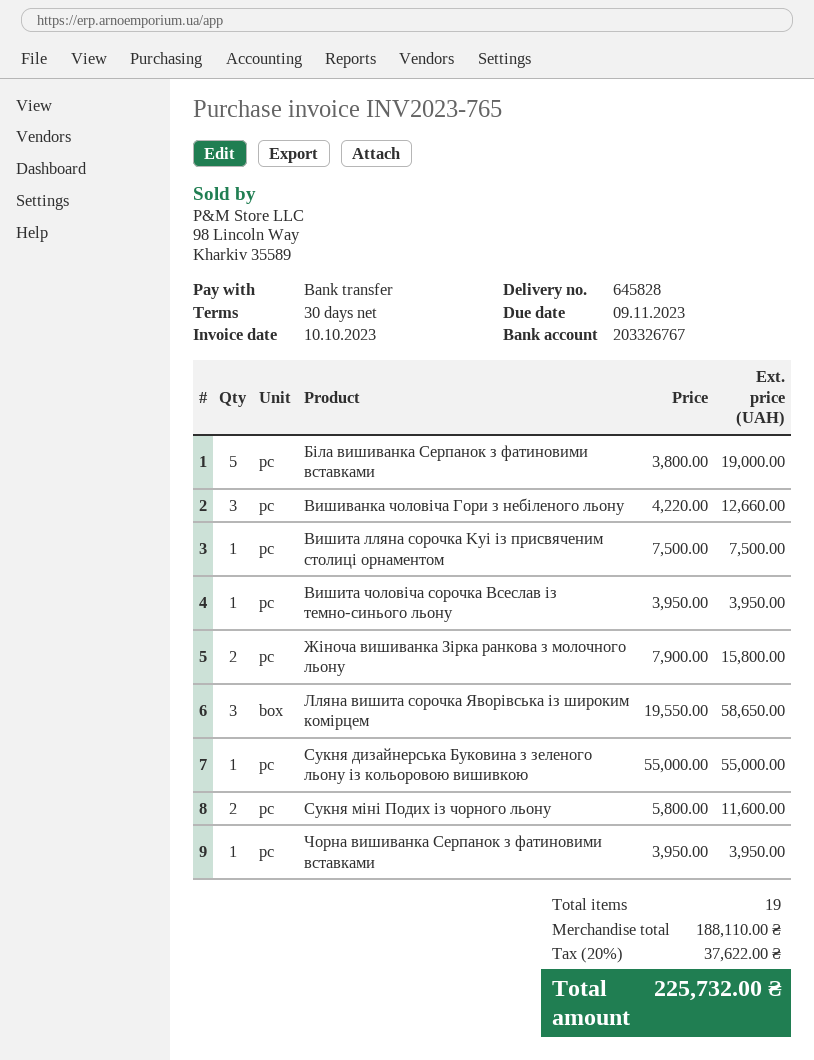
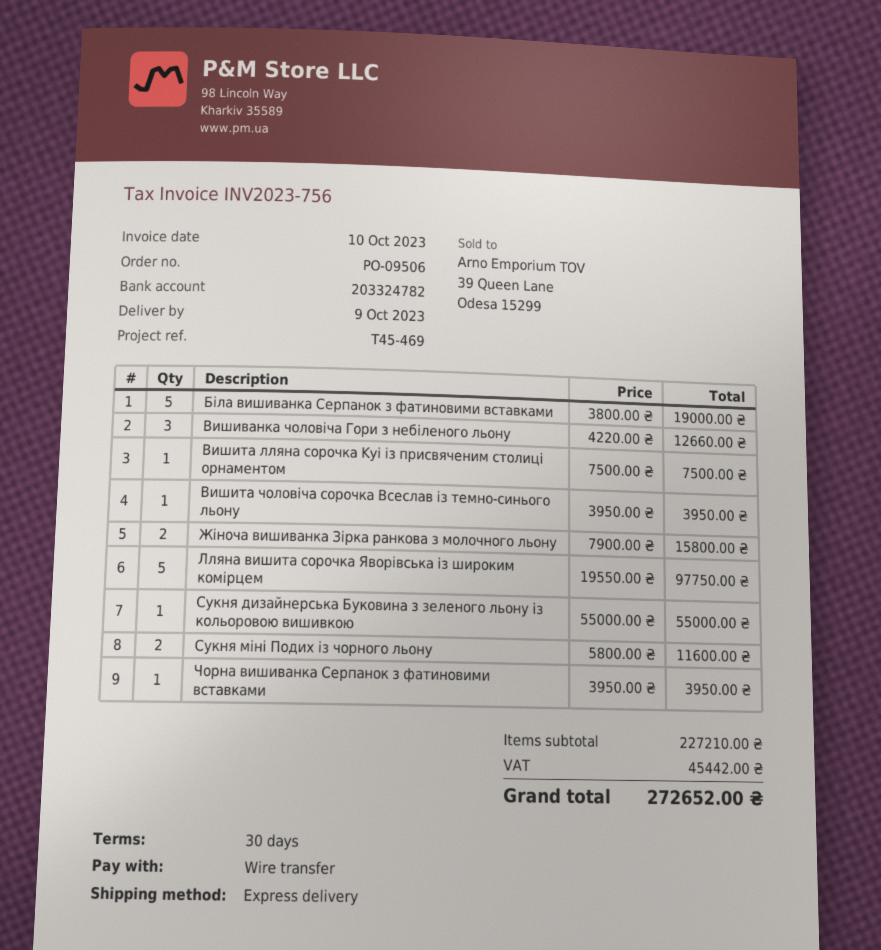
invoice number: INV2023-765 -> INV2023-756
bank account: 203326767 -> 203324782
Лляна вишита сорочка Яворівська із широким комірцем: 3 x 19550.00 = 58650.00 -> 5 x 19550.00 = 97750.00
subtotal: 188110.00 -> 227210.00
tax: 37622.00 -> 45442.00
total: 225732.00 -> 272652.00

